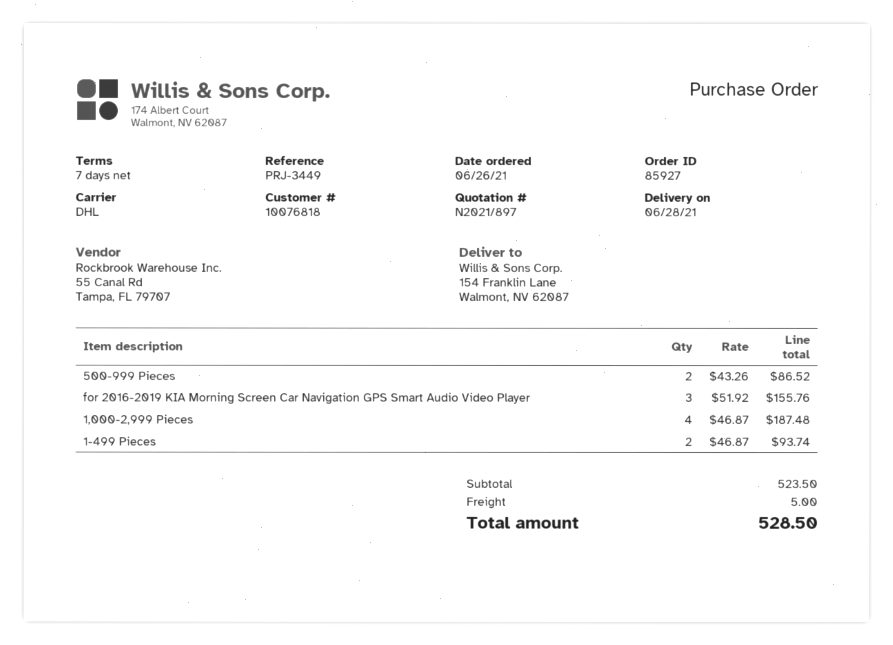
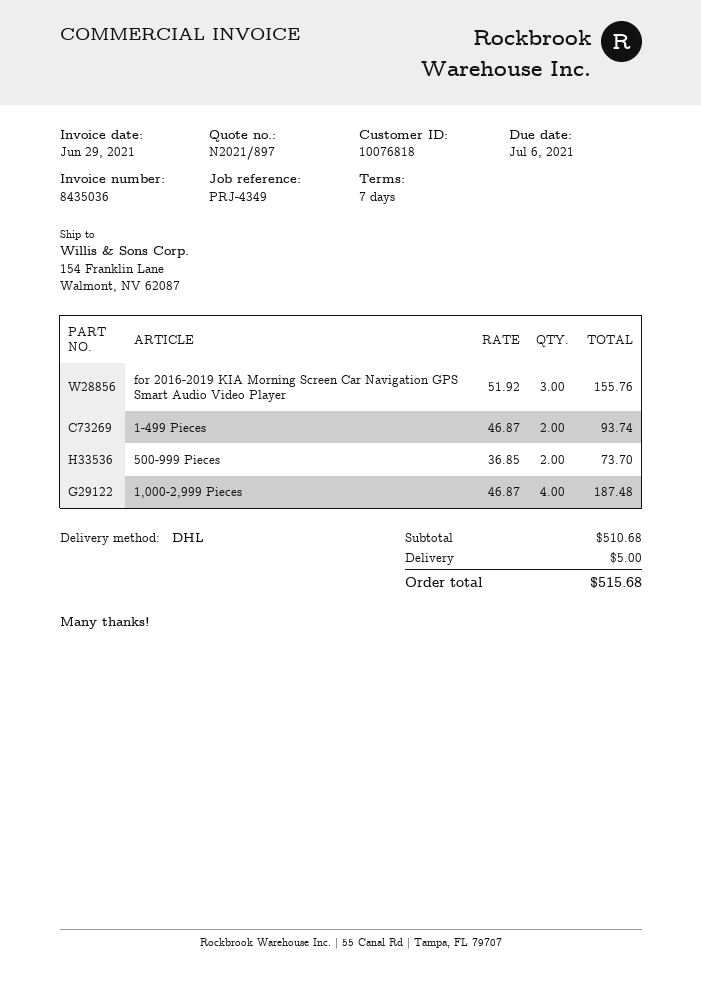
reference: PRJ-3449 -> PRJ-4349
500-999 Pieces: 2 x 43.26 = 86.52 -> 2 x 36.85 = 73.70
subtotal: 523.50 -> 510.68
total: 528.50 -> 515.68

